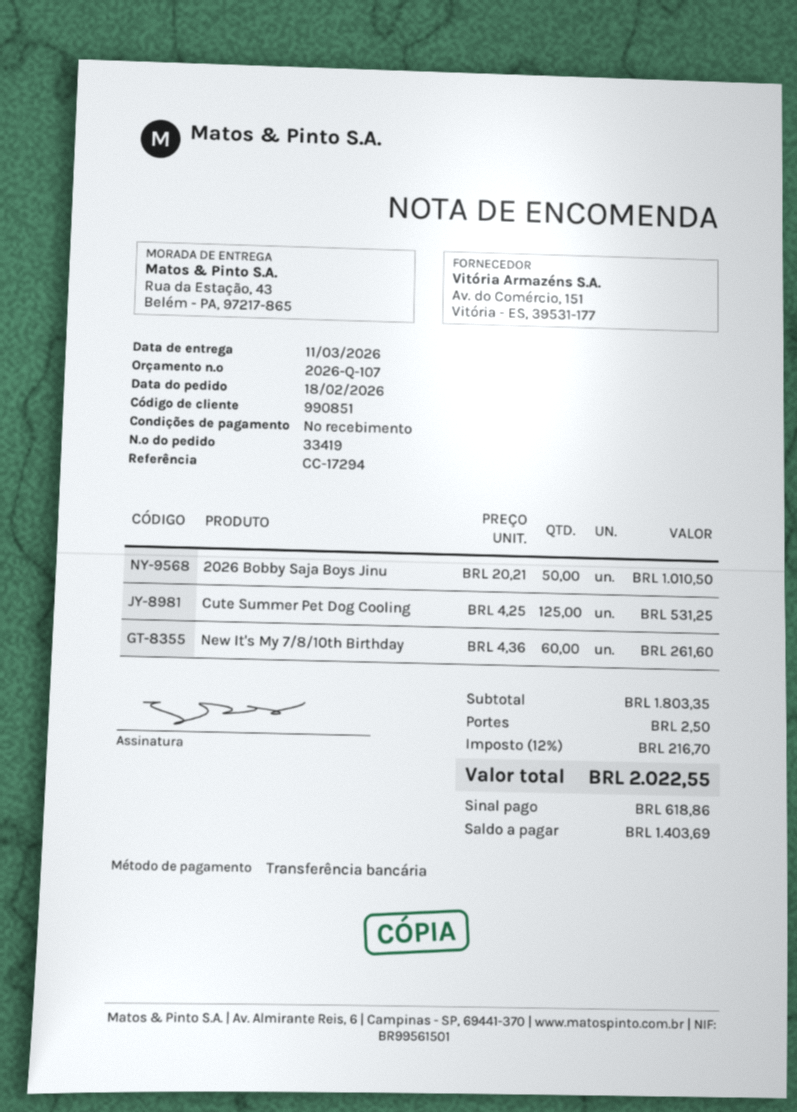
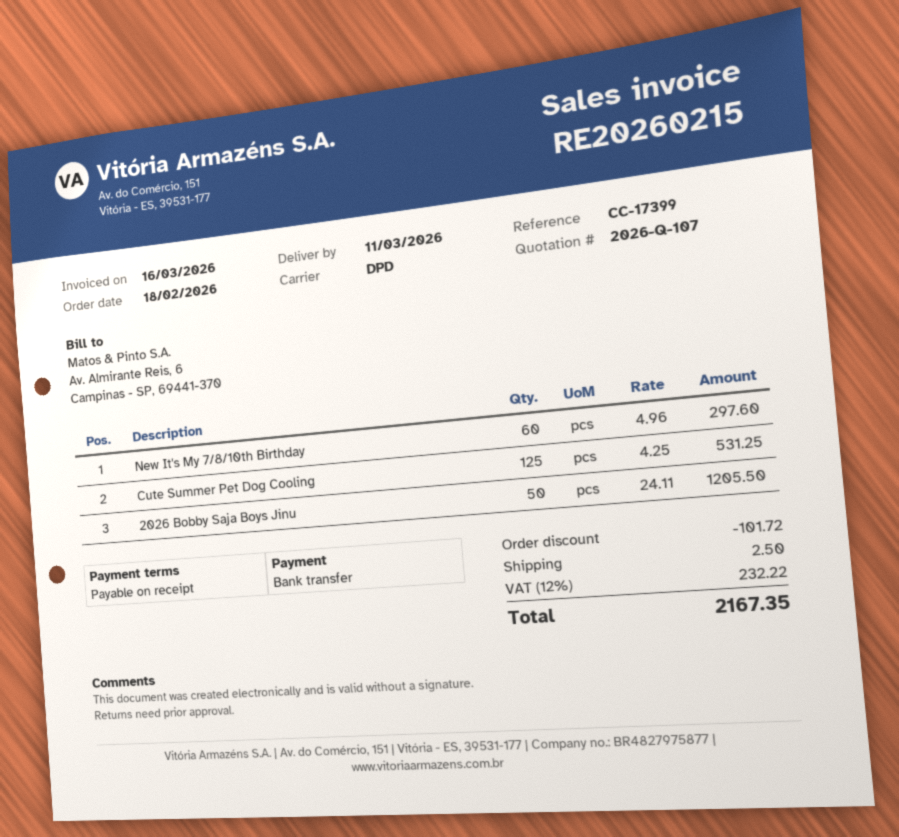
reference: CC-17294 -> CC-17399
2026 Bobby Saja Boys Jinu: 50 x 20.21 = 1010.50 -> 50 x 24.11 = 1205.50
New It's My 7/8/10th Birthday: 60 x 4.36 = 261.60 -> 60 x 4.96 = 297.60
discount: none -> 101.72
tax: 12% = 216.70 -> 12% = 232.22
total: 2022.55 -> 2167.35

